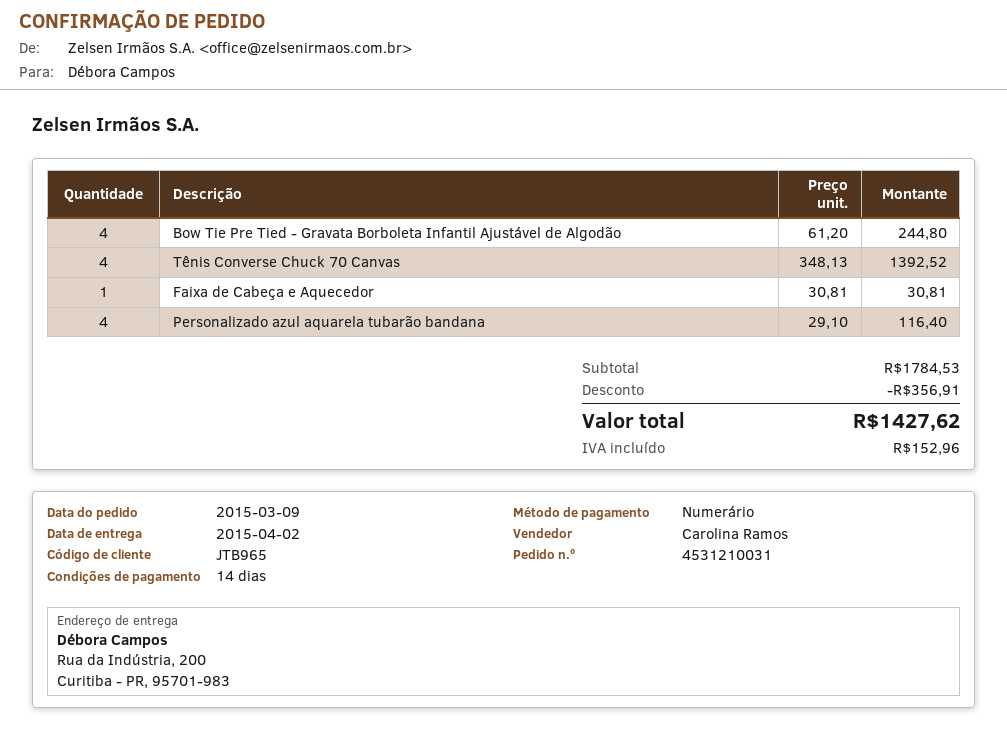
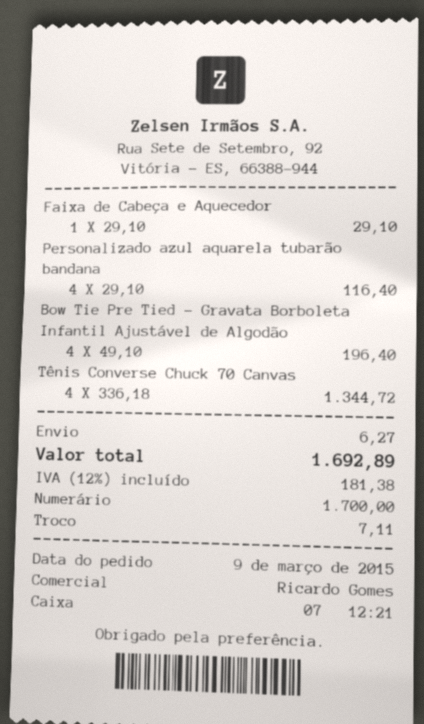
sales rep: Carolina Ramos -> Ricardo Gomes
Bow Tie Pre Tied - Gravata Borboleta Infantil Ajustável de Algodão: 4 x 61.20 = 244.80 -> 4 x 49.10 = 196.40
Tênis Converse Chuck 70 Canvas: 4 x 348.13 = 1392.52 -> 4 x 336.18 = 1344.72
Faixa de Cabeça e Aquecedor: 1 x 30.81 = 30.81 -> 1 x 29.10 = 29.10
discount: 356.91 -> none
shipping: none -> 6.27
tax: 152.96 -> 181.38
total: 1427.62 -> 1692.89

